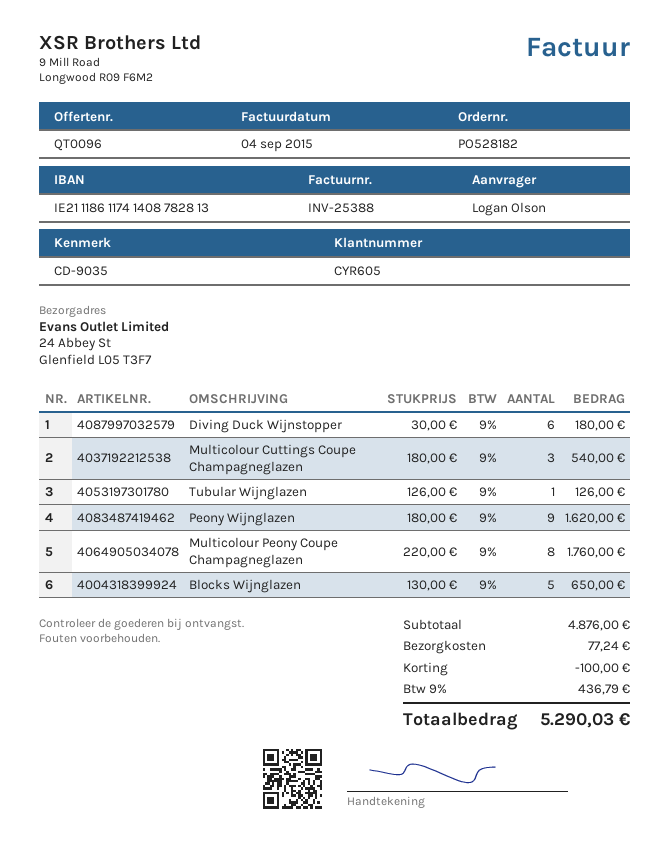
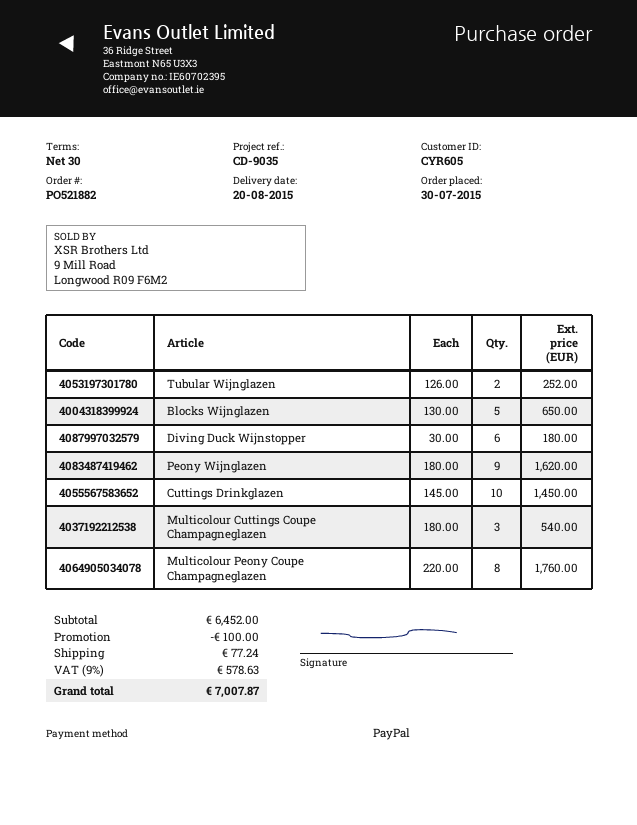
order number: PO528182 -> PO521882
Tubular Wijnglazen: 1 x 126.00 = 126.00 -> 2 x 126.00 = 252.00
Cuttings Drinkglazen: none -> 10 x 145.00 = 1450.00
subtotal: 4876.00 -> 6452.00
tax: 9% = 436.79 -> 9% = 578.63
total: 5290.03 -> 7007.87

